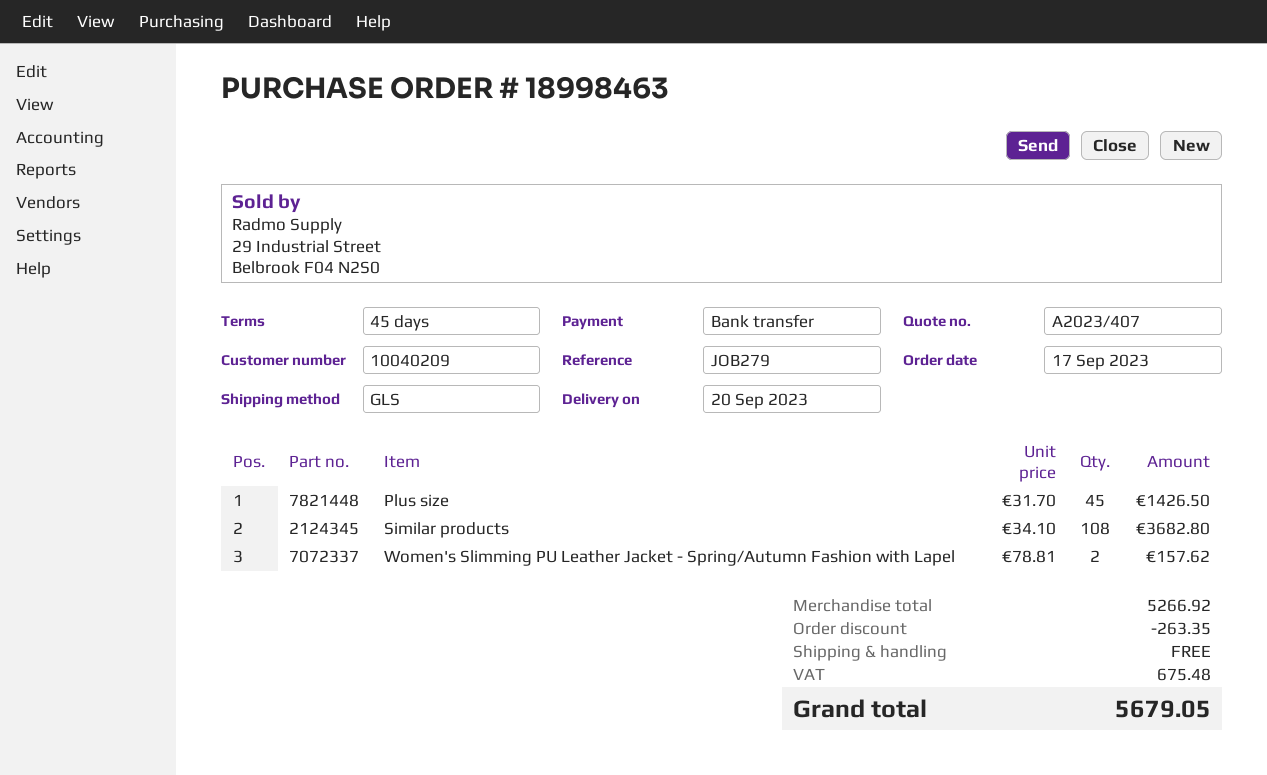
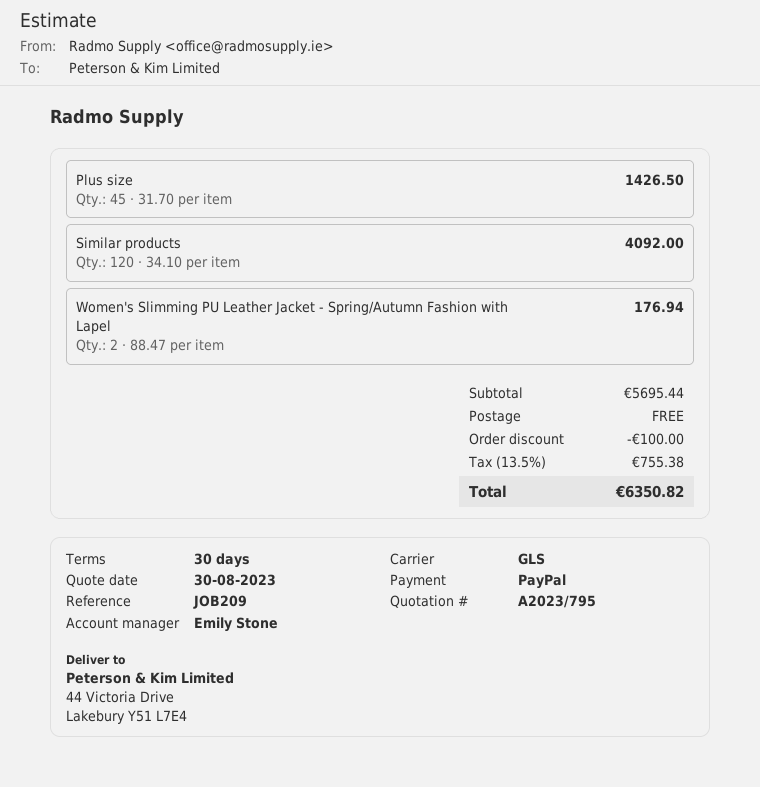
quote number: A2023/407 -> A2023/795
payment terms: 45 days -> 30 days
reference: JOB279 -> JOB209
payment method: bank transfer -> PayPal
Similar products: 108 x 34.10 = 3682.80 -> 120 x 34.10 = 4092.00
Women's Slimming PU Leather Jacket - Spring/Autumn Fashion with Lapel: 2 x 78.81 = 157.62 -> 2 x 88.47 = 176.94
subtotal: 5266.92 -> 5695.44
discount: 263.35 -> 100.00
tax: 675.48 -> 755.38
total: 5679.05 -> 6350.82

